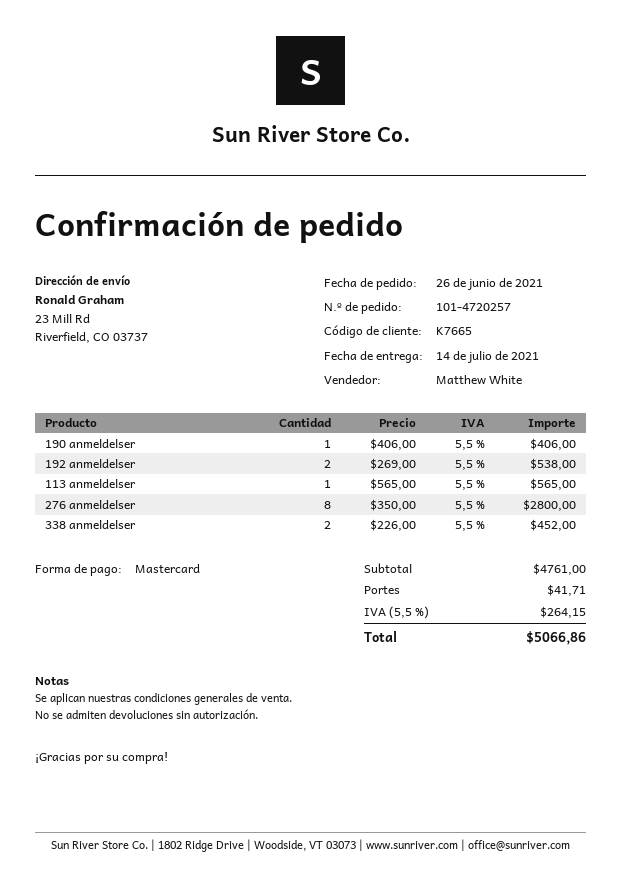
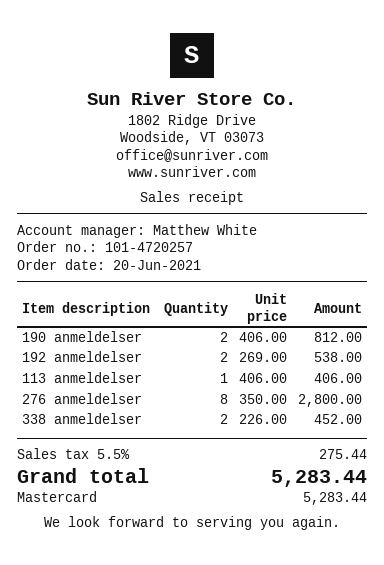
order date: 2021-06-26 -> 2021-06-20
190 anmeldelser: 1 x 406.00 = 406.00 -> 2 x 406.00 = 812.00
113 anmeldelser: 1 x 565.00 = 565.00 -> 1 x 406.00 = 406.00
shipping: 41.71 -> none
tax: 5.5% = 264.15 -> 5.5% = 275.44
total: 5066.86 -> 5283.44

